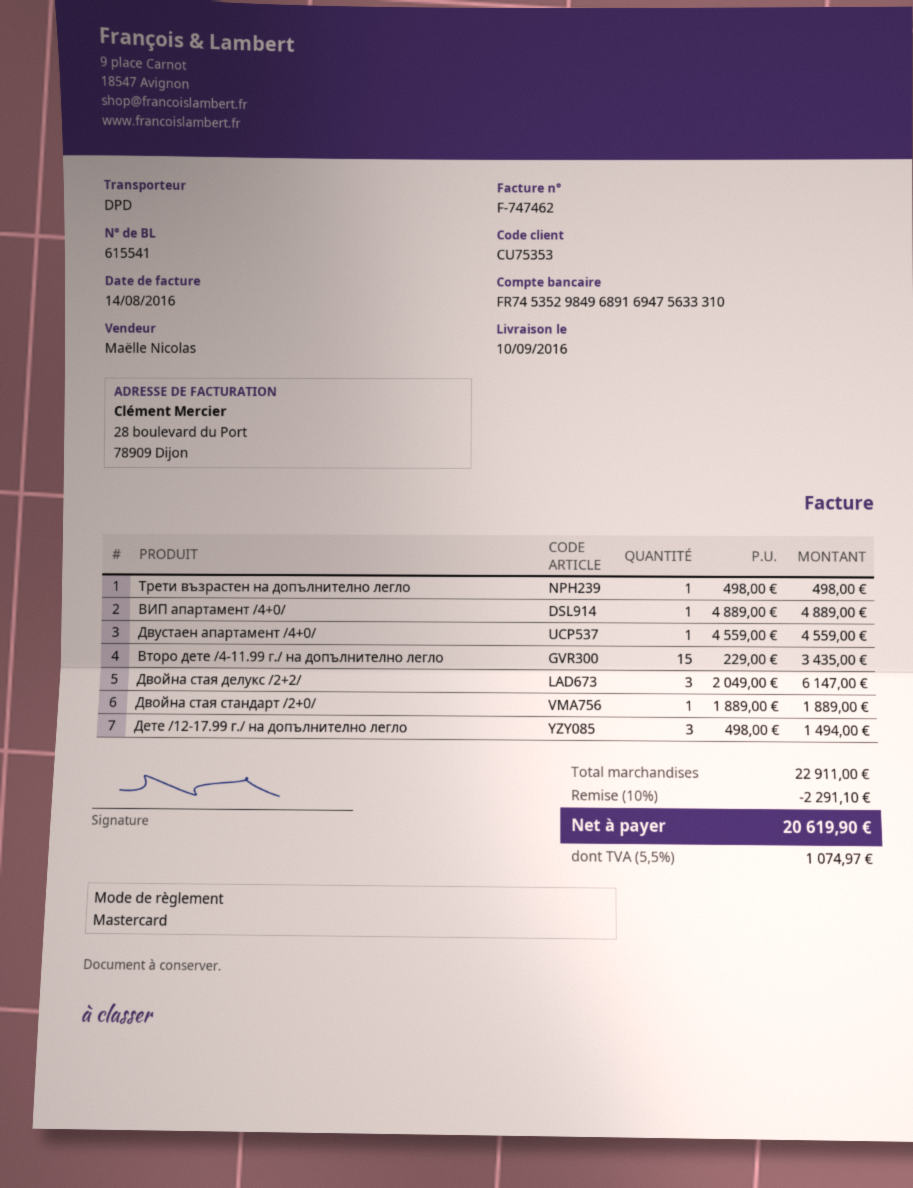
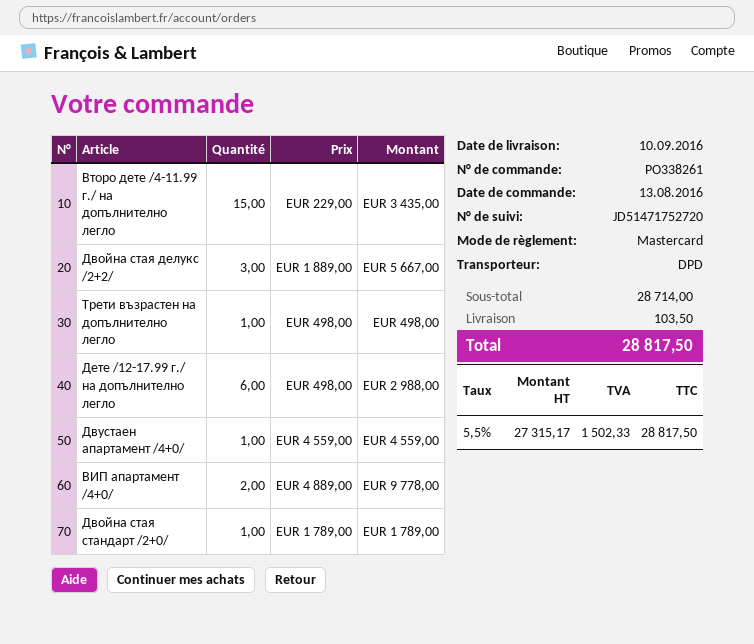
ВИП апартамент /4+0/: 1 x 4889.00 = 4889.00 -> 2 x 4889.00 = 9778.00
Двойна стая делукс /2+2/: 3 x 2049.00 = 6147.00 -> 3 x 1889.00 = 5667.00
Двойна стая стандарт /2+0/: 1 x 1889.00 = 1889.00 -> 1 x 1789.00 = 1789.00
Дете /12-17.99 г./ на допълнително легло: 3 x 498.00 = 1494.00 -> 6 x 498.00 = 2988.00
subtotal: 22911.00 -> 28714.00
discount: 10% = 2291.10 -> none
shipping: none -> 103.50
tax: 5.5% = 1074.97 -> 5.5% = 1502.33
total: 20619.90 -> 28817.50

